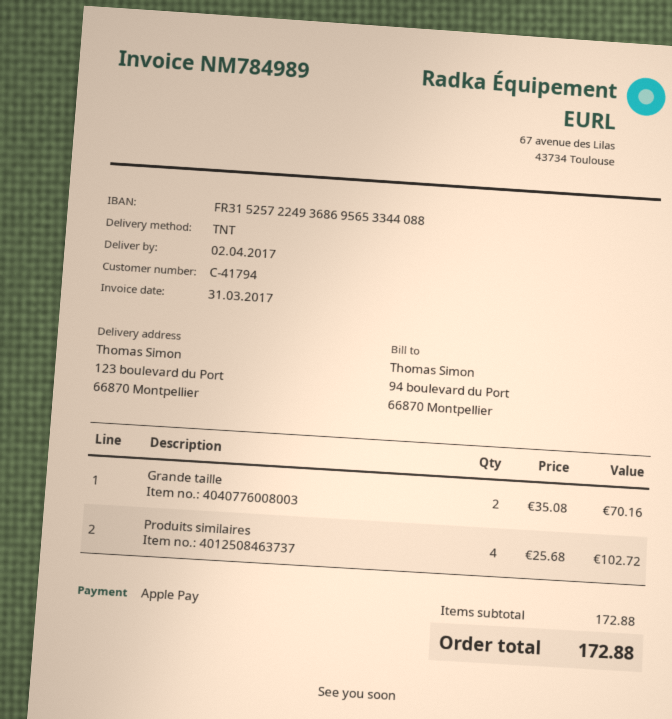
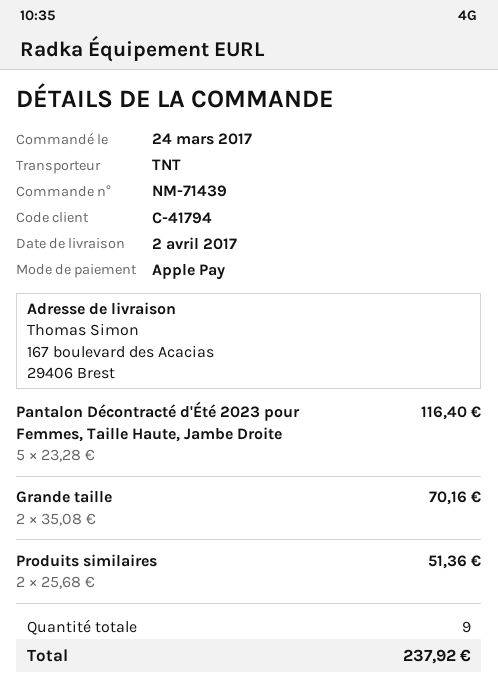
ship to: 123 boulevard du Port, 66870 Montpellier -> 167 boulevard des Acacias, 29406 Brest
Produits similaires: 4 x 25.68 = 102.72 -> 2 x 25.68 = 51.36
Pantalon Décontracté d'Été 2023 pour Femmes, Taille Haute, Jambe Droite: none -> 5 x 23.28 = 116.40
total: 172.88 -> 237.92

